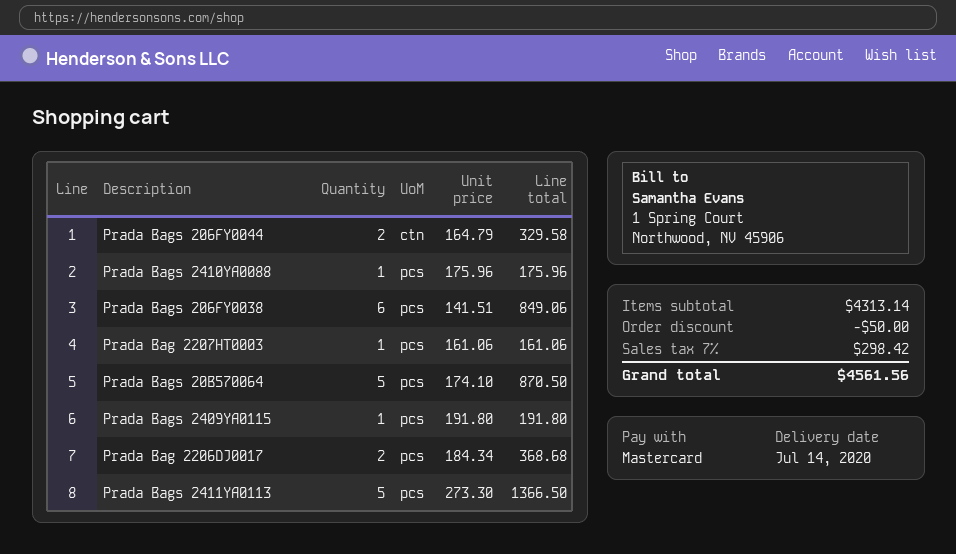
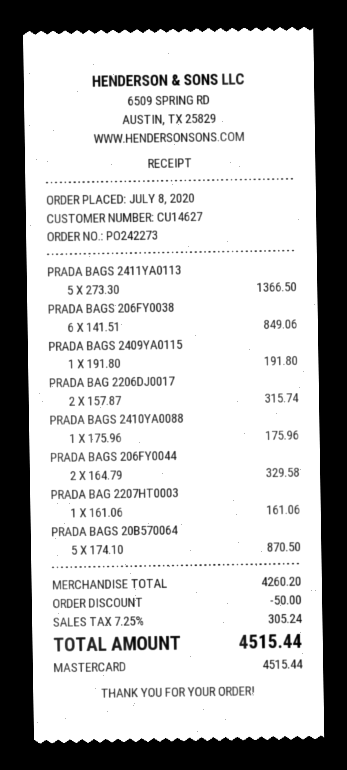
Prada Bag 2206DJ0017: 2 x 184.34 = 368.68 -> 2 x 157.87 = 315.74
subtotal: 4313.14 -> 4260.20
tax: 7% = 298.42 -> 7.25% = 305.24
total: 4561.56 -> 4515.44

